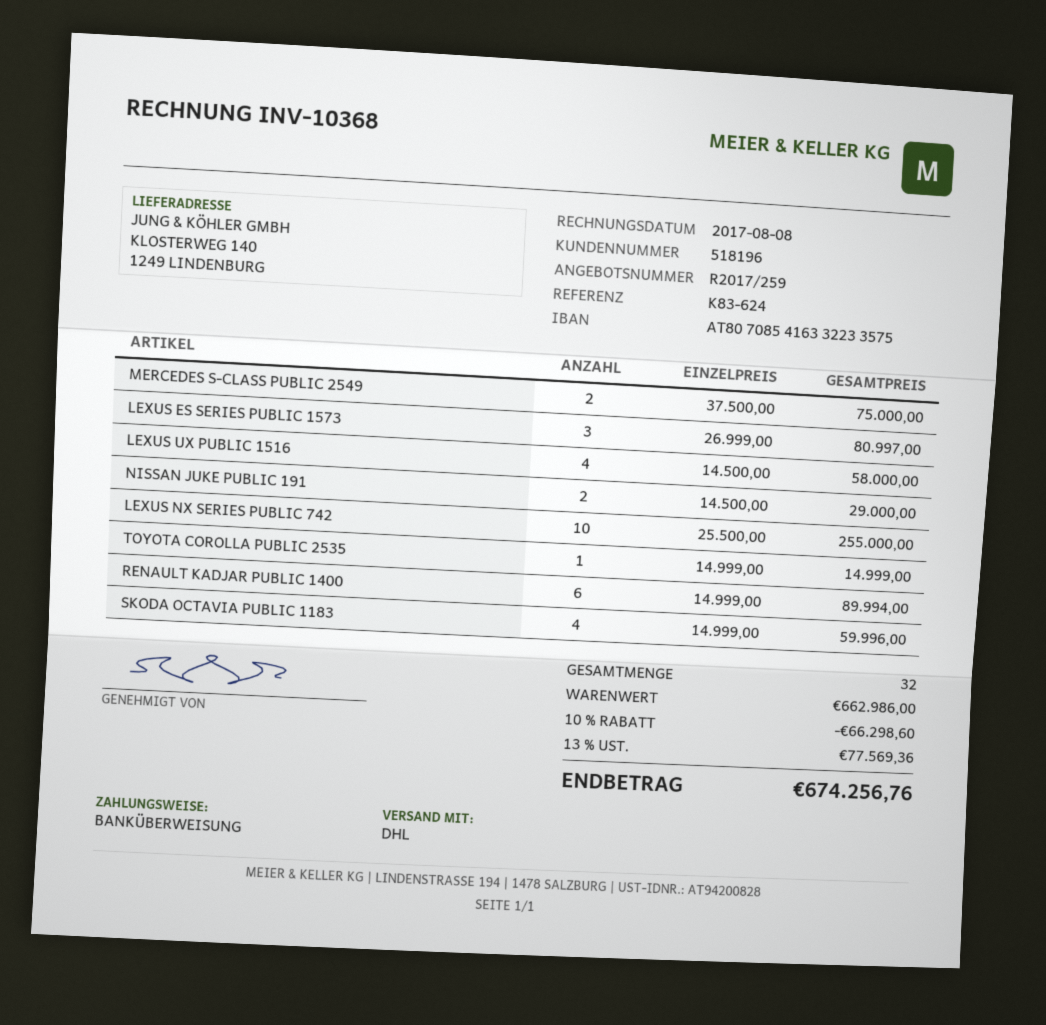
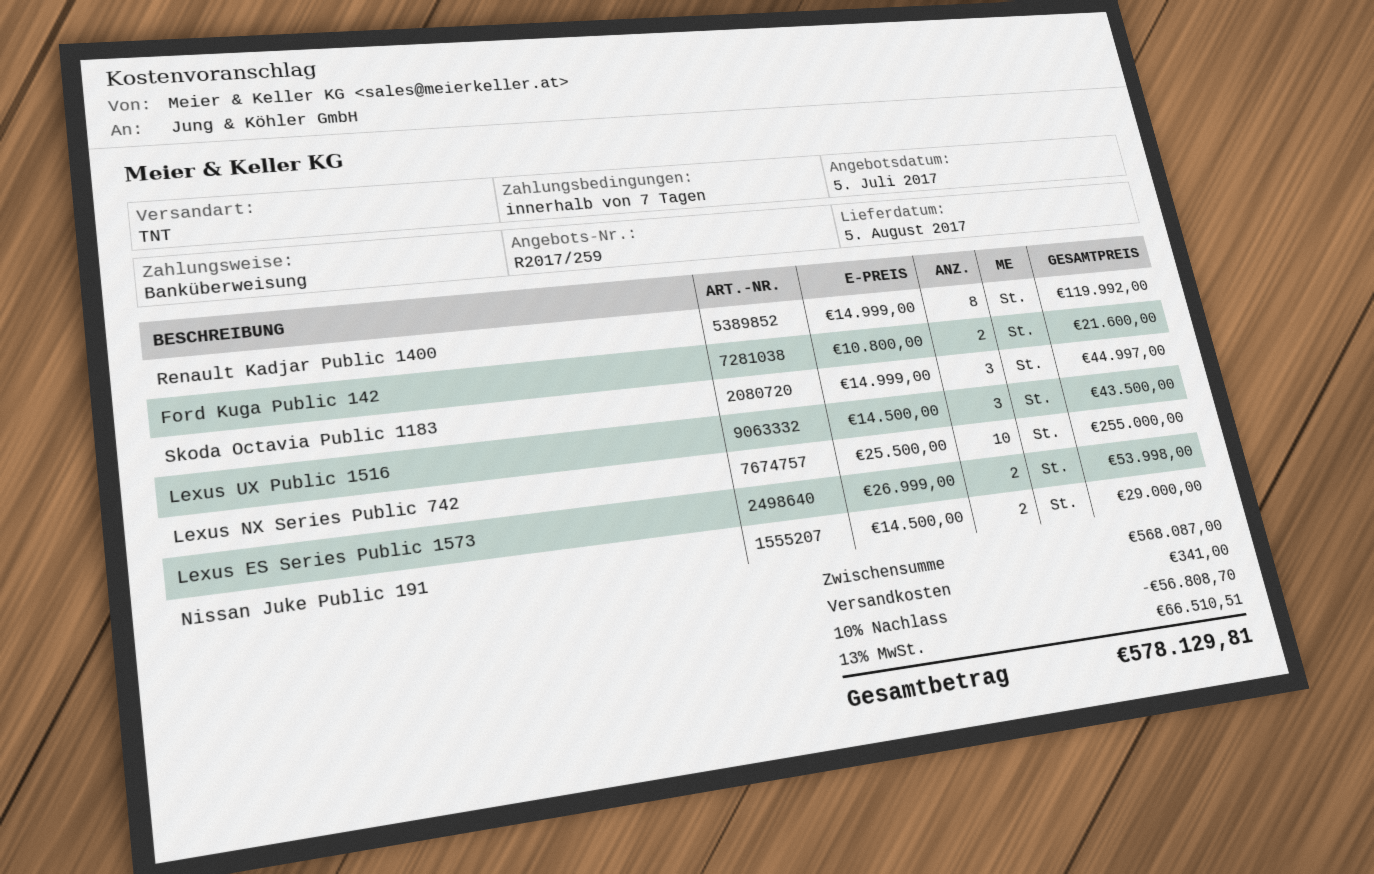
shipping method: DHL -> TNT
MERCEDES S-CLASS PUBLIC 2549: 2 x 37500.00 = 75000.00 -> none
LEXUS ES SERIES PUBLIC 1573: 3 x 26999.00 = 80997.00 -> 2 x 26999.00 = 53998.00
LEXUS UX PUBLIC 1516: 4 x 14500.00 = 58000.00 -> 3 x 14500.00 = 43500.00
TOYOTA COROLLA PUBLIC 2535: 1 x 14999.00 = 14999.00 -> none
RENAULT KADJAR PUBLIC 1400: 6 x 14999.00 = 89994.00 -> 8 x 14999.00 = 119992.00
SKODA OCTAVIA PUBLIC 1183: 4 x 14999.00 = 59996.00 -> 3 x 14999.00 = 44997.00
Ford Kuga Public 142: none -> 2 x 10800.00 = 21600.00
subtotal: 662986.00 -> 568087.00
discount: 10% = 66298.60 -> 10% = 56808.70
shipping: none -> 341.00
tax: 13% = 77569.36 -> 13% = 66510.51
total: 674256.76 -> 578129.81

